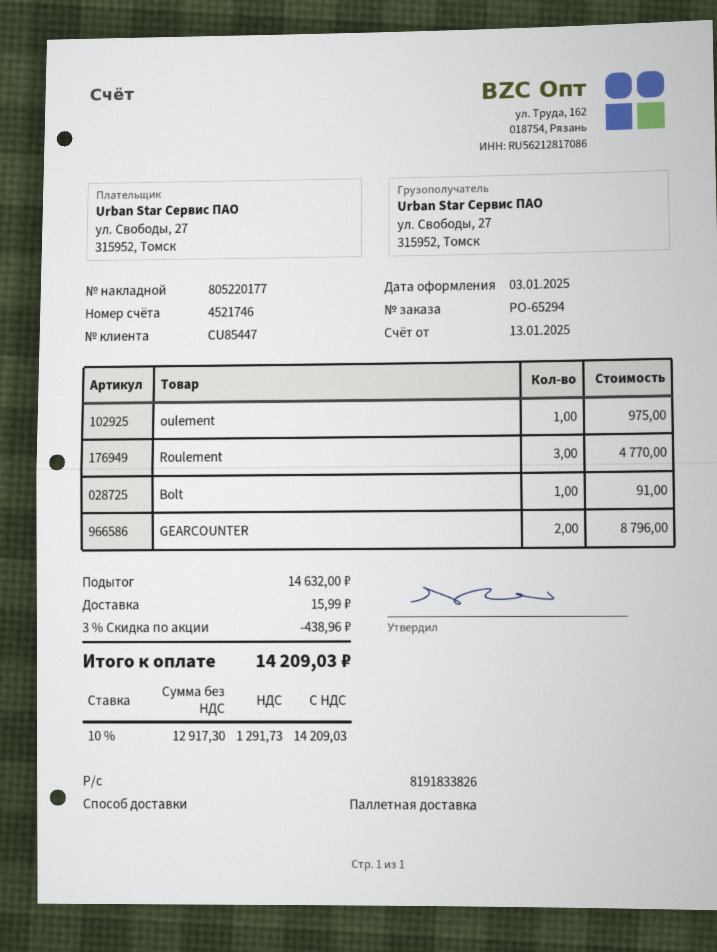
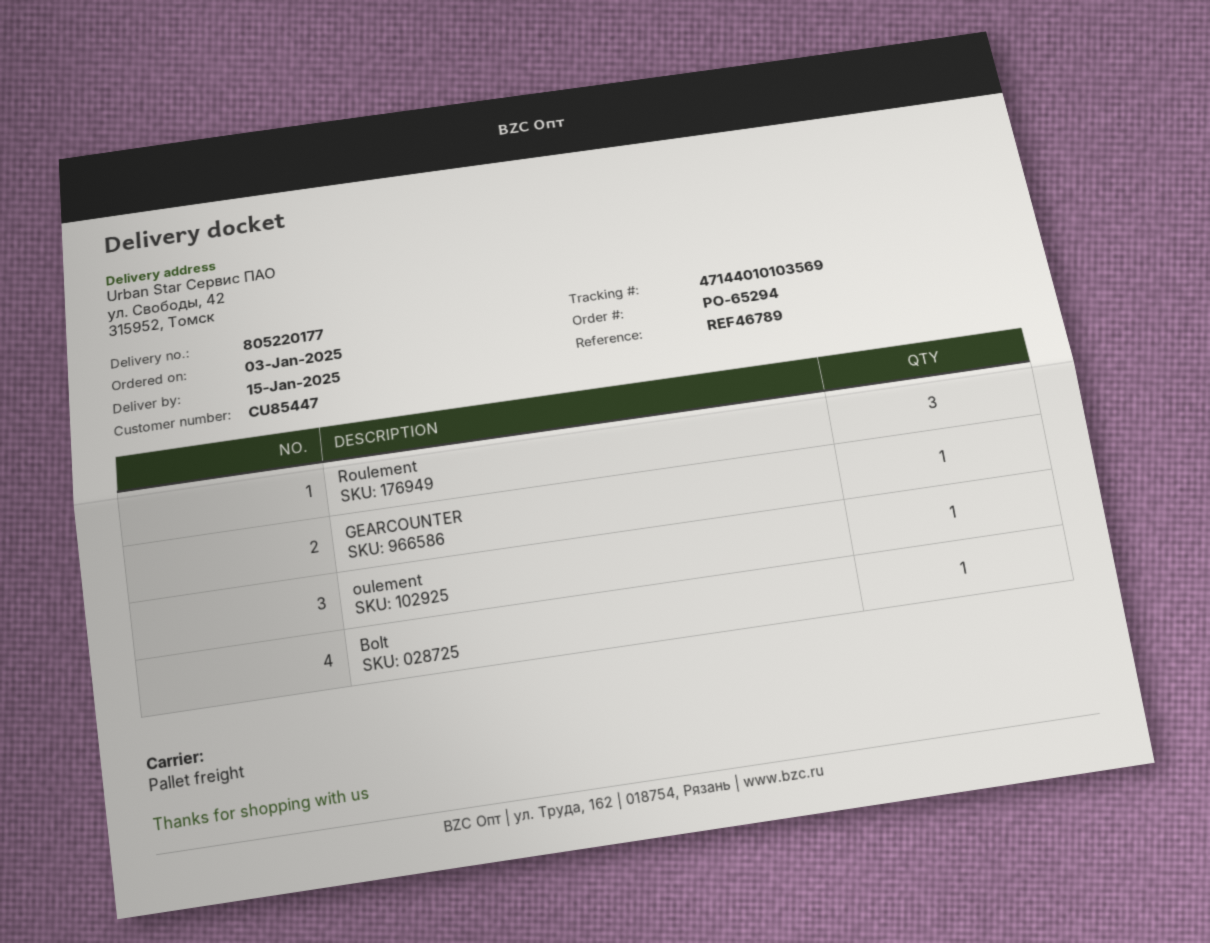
ship to: ул. Свободы, 27, 315952, Томск -> ул. Свободы, 42, 315952, Томск
GEARCOUNTER: 2 -> 1

